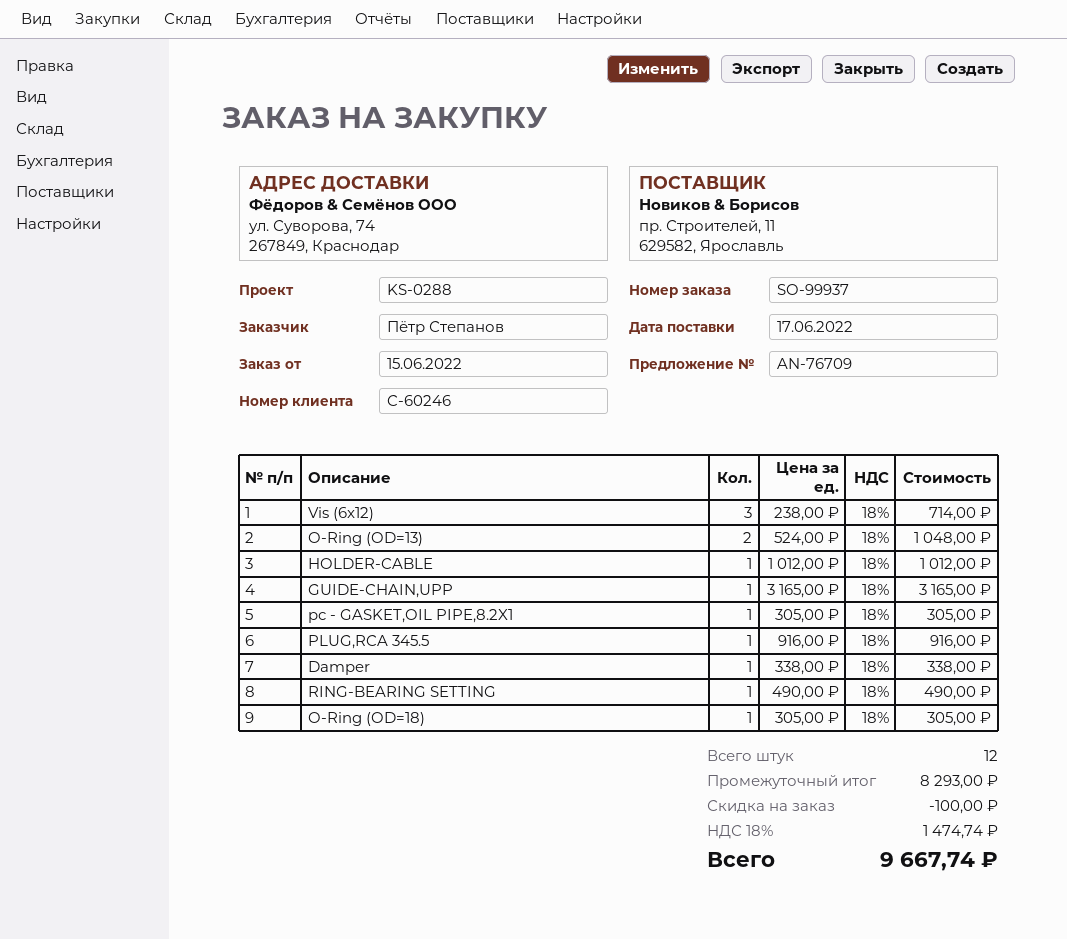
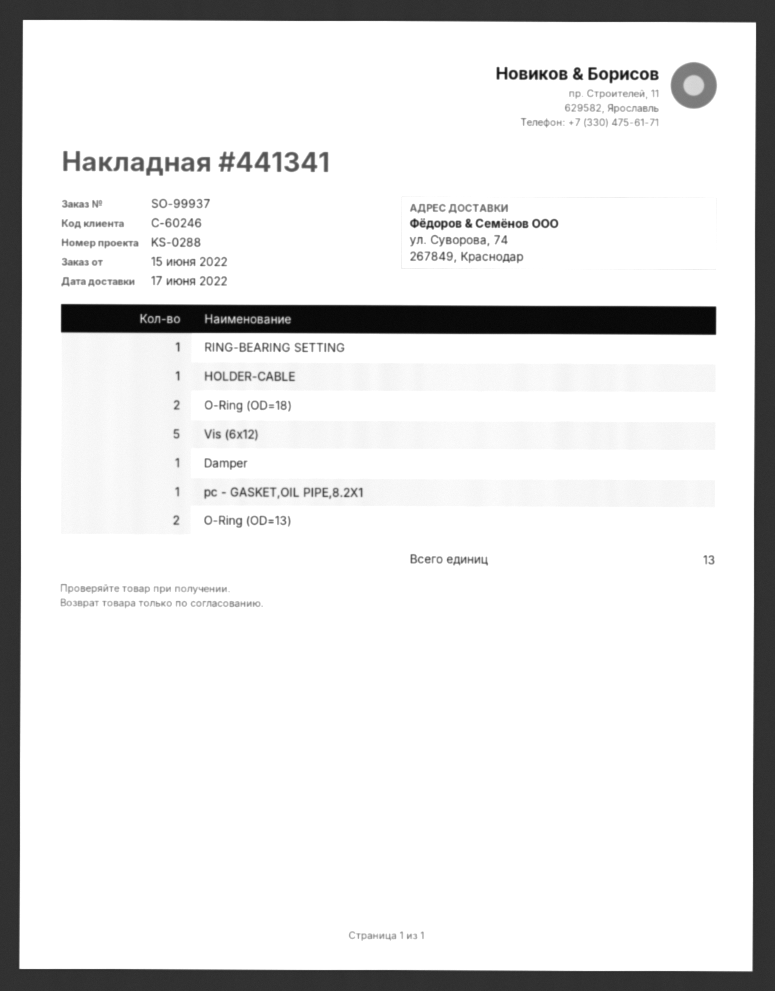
Vis (6x12): 3 -> 5
GUIDE-CHAIN,UPP: 1 -> none
PLUG,RCA 345.5: 1 -> none
O-Ring (OD=18): 1 -> 2
total quantity: 12 -> 13

